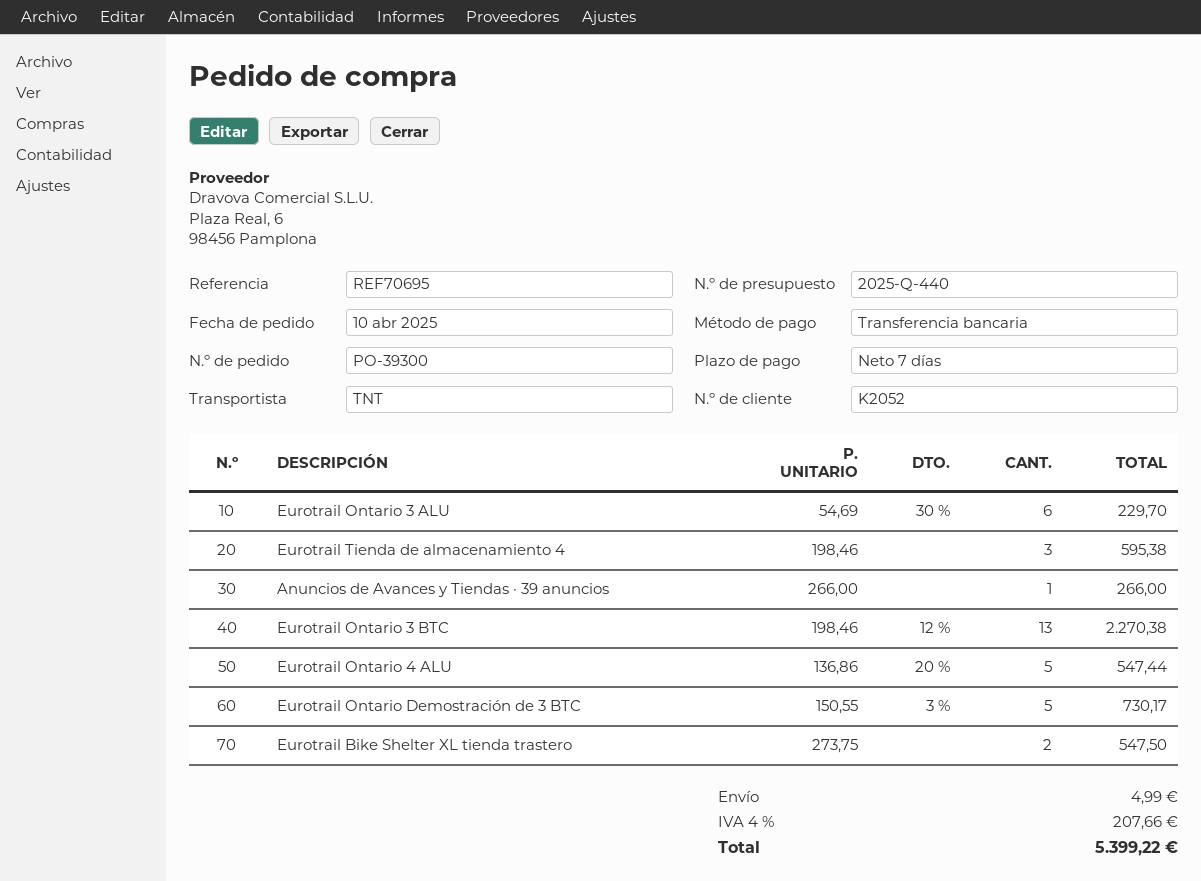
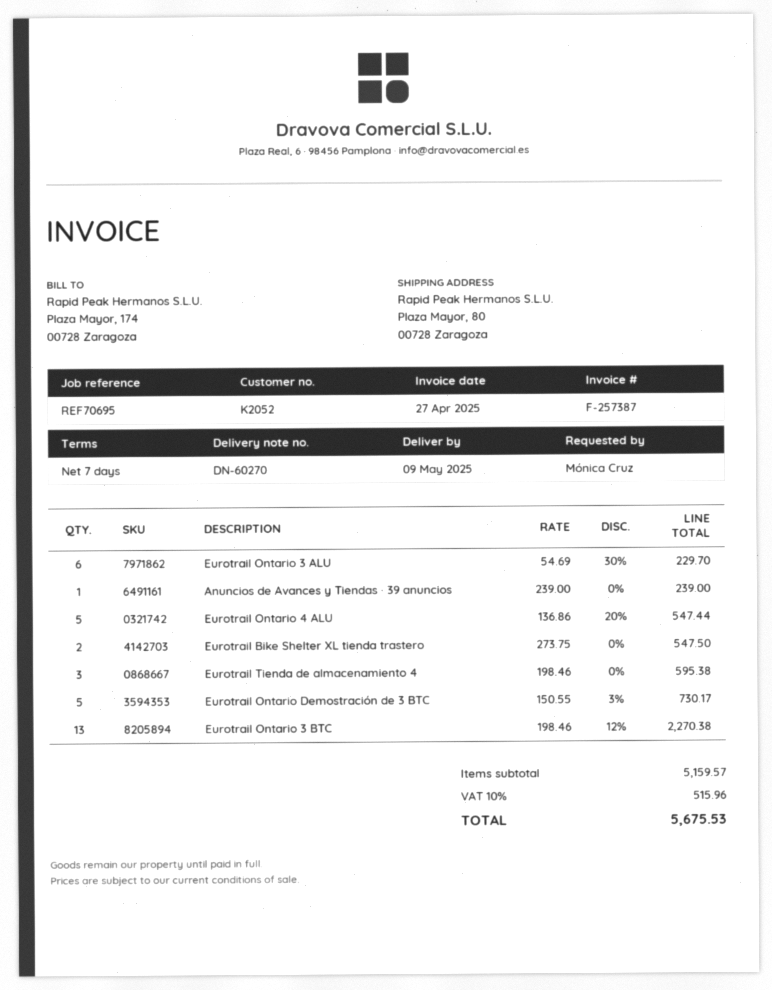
Anuncios de Avances y Tiendas · 39 anuncios: 1 x 266.00 = 266.00 -> 1 x 239.00 = 239.00
shipping: 4.99 -> none
tax: 4% = 207.66 -> 10% = 515.96
total: 5399.22 -> 5675.53

